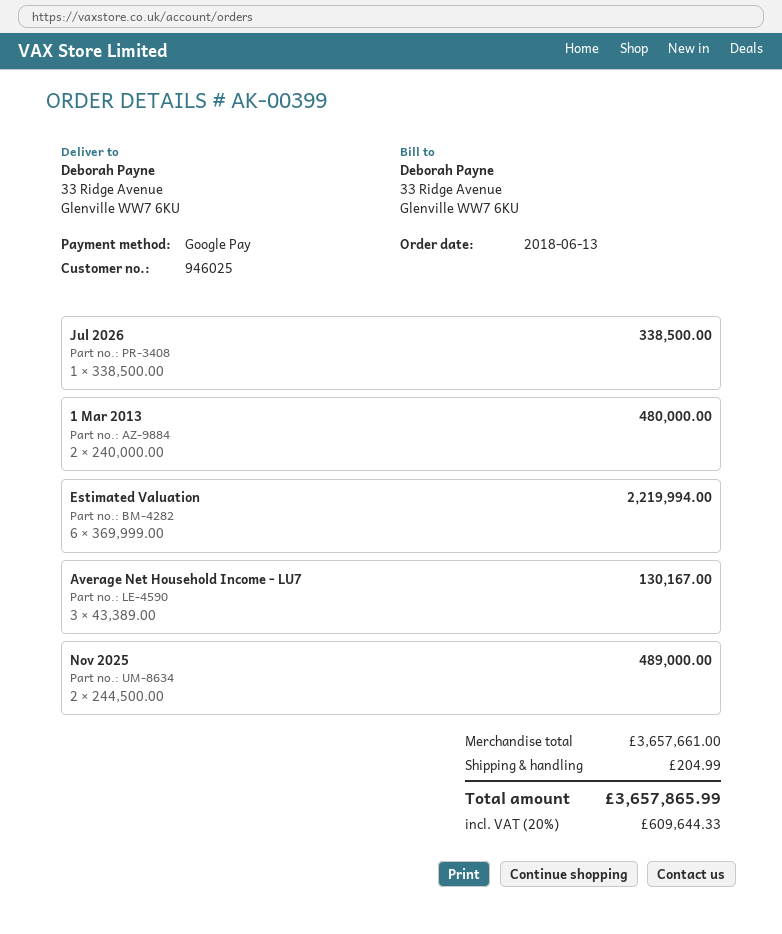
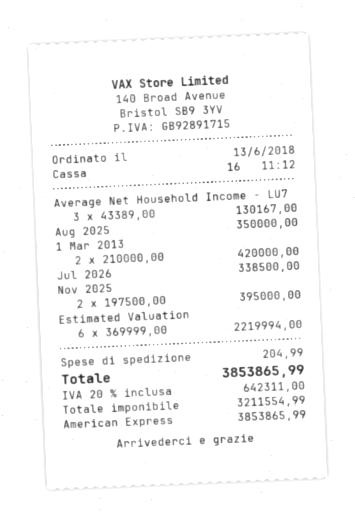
payment method: Google Pay -> American Express
1 Mar 2013: 2 x 240000.00 = 480000.00 -> 2 x 210000.00 = 420000.00
Nov 2025: 2 x 244500.00 = 489000.00 -> 2 x 197500.00 = 395000.00
Aug 2025: none -> 1 x 350000.00 = 350000.00
tax: 20% = 609644.33 -> 20% = 642311.00
total: 3657865.99 -> 3853865.99

